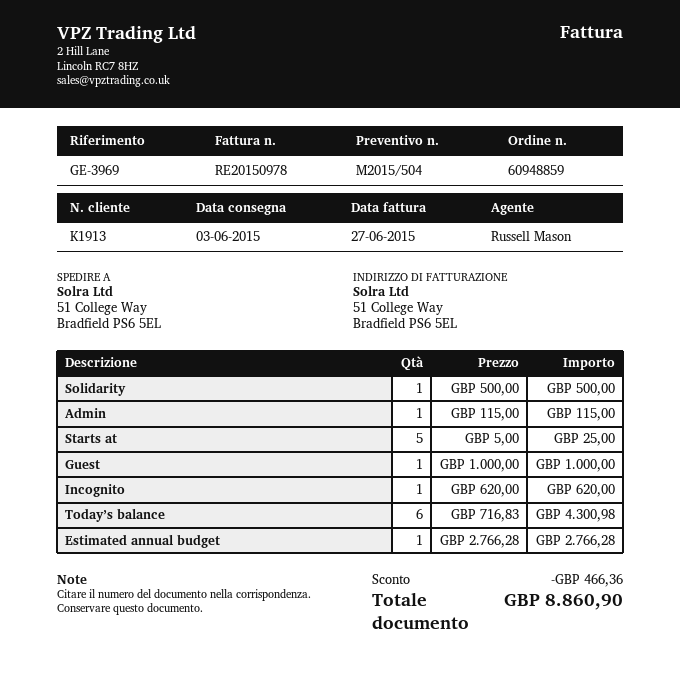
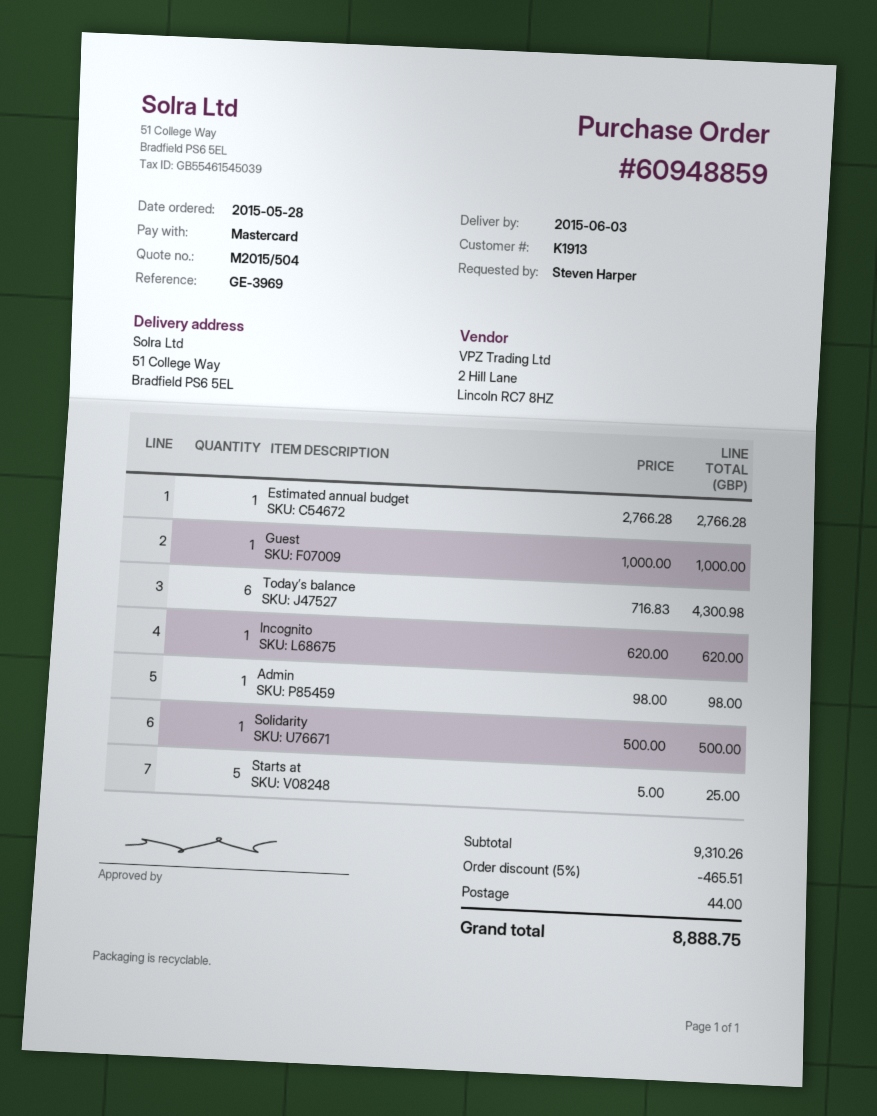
Admin: 1 x 115.00 = 115.00 -> 1 x 98.00 = 98.00
discount: 466.36 -> 465.51
shipping: none -> 44.00
total: 8860.90 -> 8888.75

